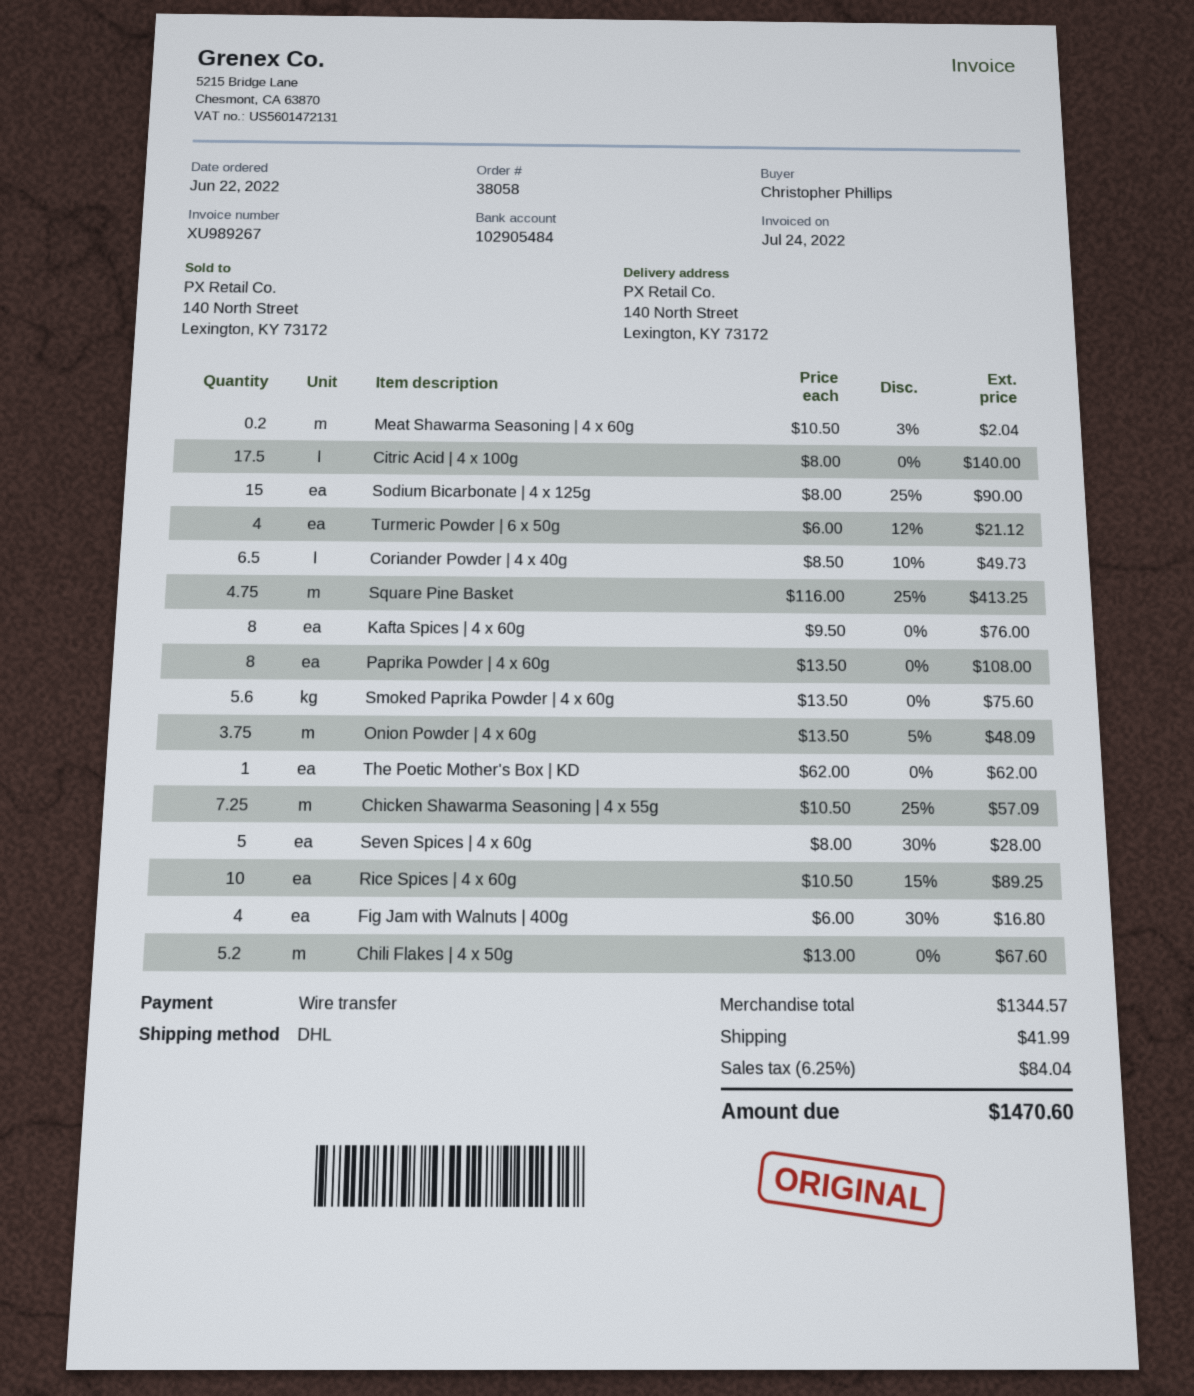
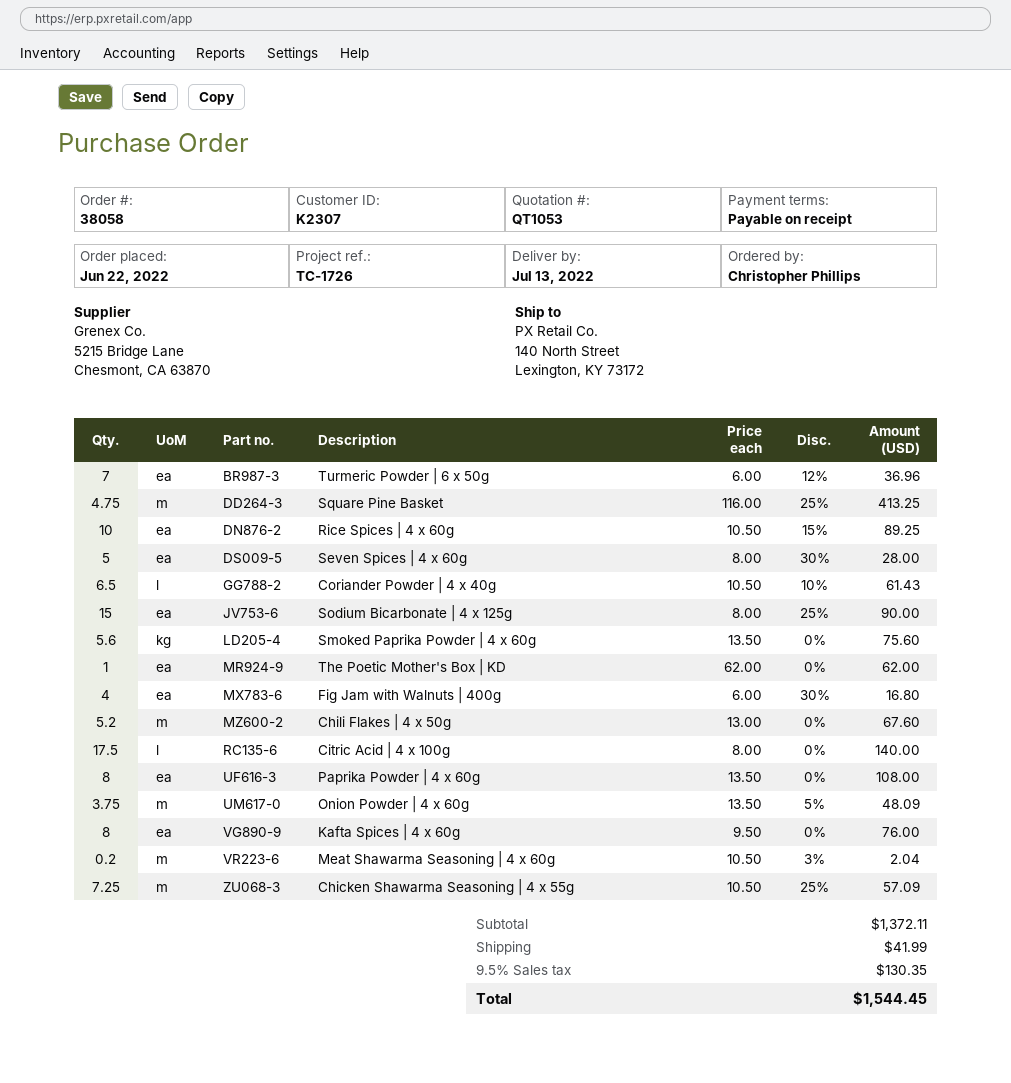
Turmeric Powder | 6 x 50g: 4 x 6.00 - 12% = 21.12 -> 7 x 6.00 - 12% = 36.96
Coriander Powder | 4 x 40g: 6.5 x 8.50 - 10% = 49.73 -> 6.5 x 10.50 - 10% = 61.43
subtotal: 1344.57 -> 1372.11
tax: 6.25% = 84.04 -> 9.5% = 130.35
total: 1470.60 -> 1544.45

